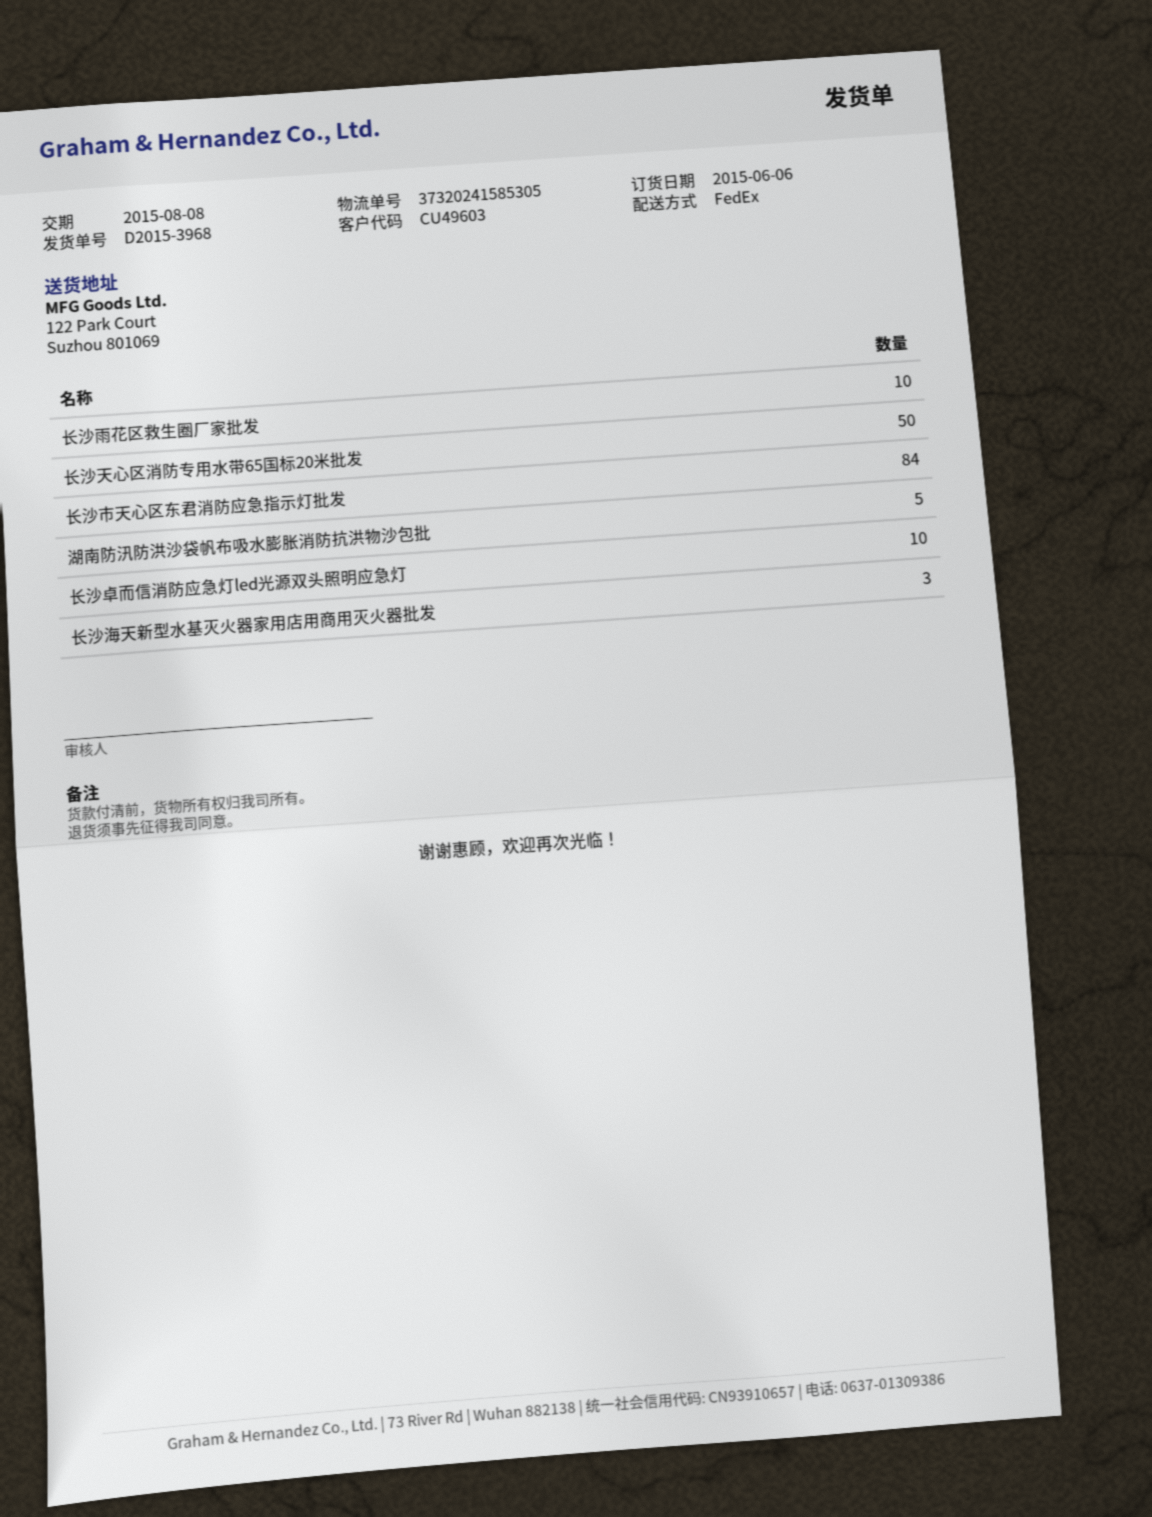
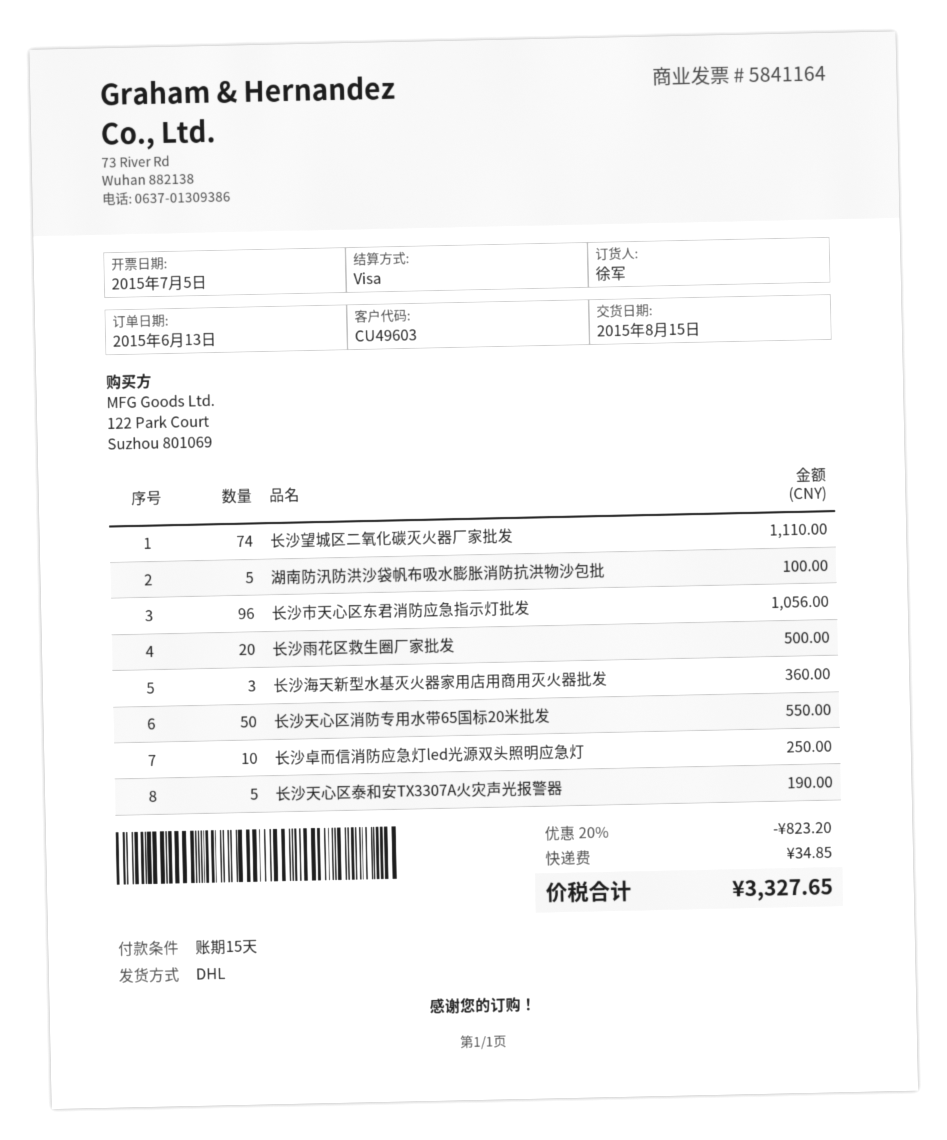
order date: 2015-06-06 -> 2015-06-13
delivery date: 2015-08-08 -> 2015-08-15
shipping method: FedEx -> DHL
长沙雨花区救生圈厂家批发: 10 -> 20
长沙市天心区东君消防应急指示灯批发: 84 -> 96
长沙望城区二氧化碳灭火器厂家批发: none -> 74
长沙天心区泰和安TX3307A火灾声光报警器: none -> 5

